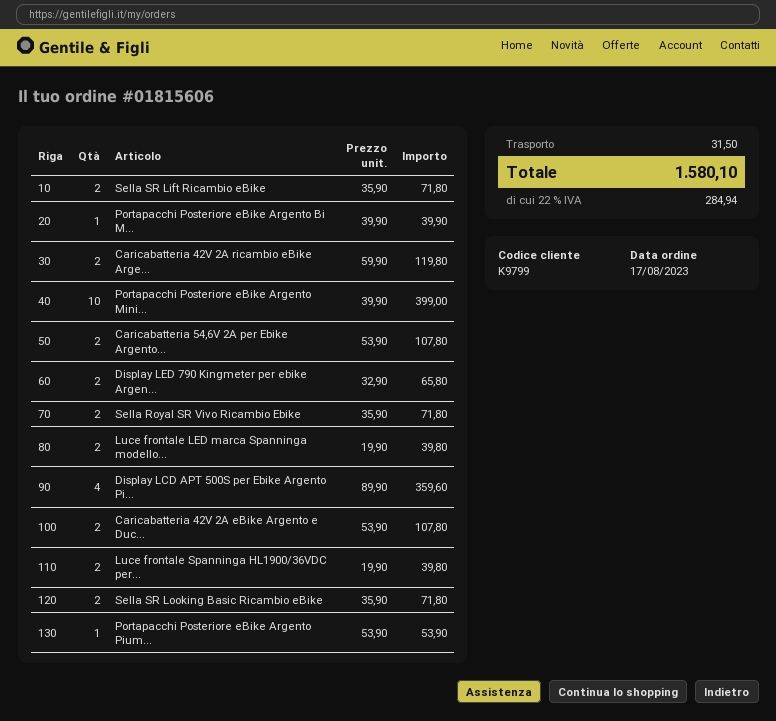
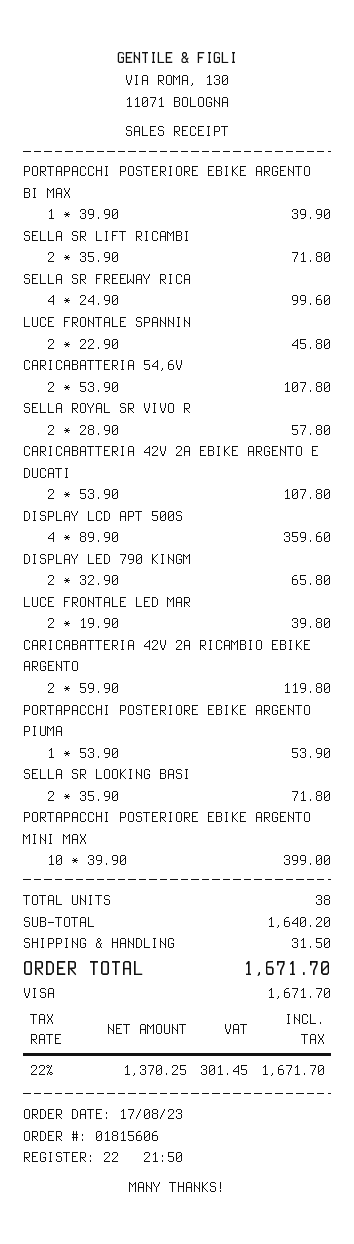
Sella Royal SR Vivo Ricambio Ebike: 2 x 35.90 = 71.80 -> 2 x 28.90 = 57.80
Luce frontale Spanninga HL1900/36VDC per...: 2 x 19.90 = 39.80 -> 2 x 22.90 = 45.80
SELLA SR FREEWAY RICA: none -> 4 x 24.90 = 99.60
tax: 22% = 284.94 -> 22% = 301.45
total: 1580.10 -> 1671.70

